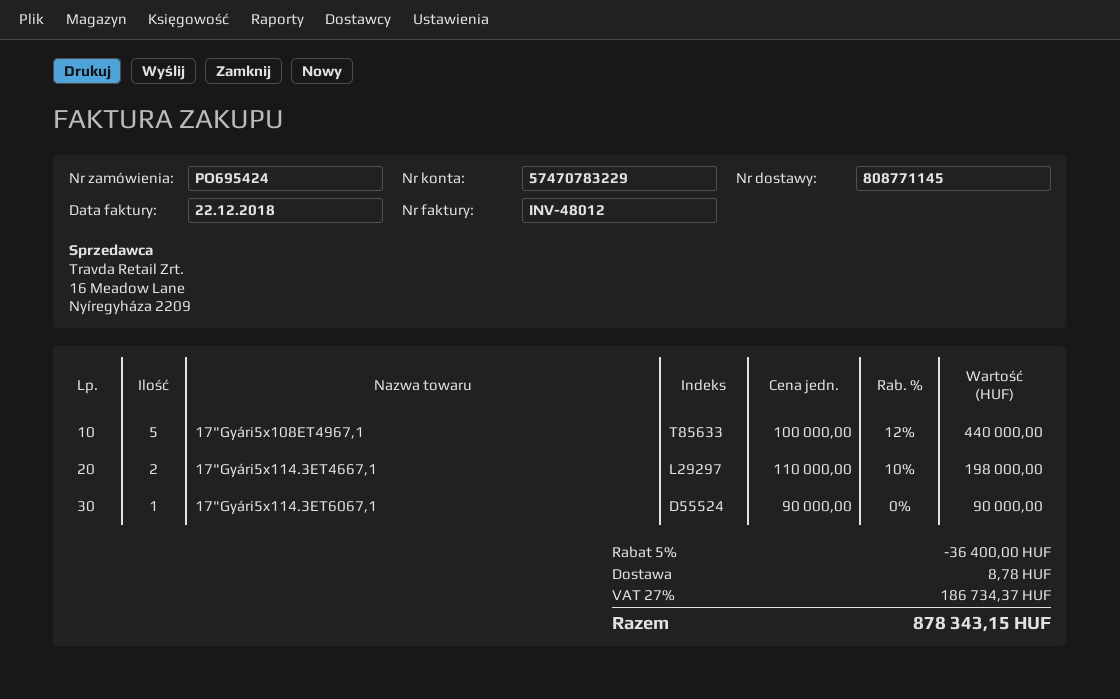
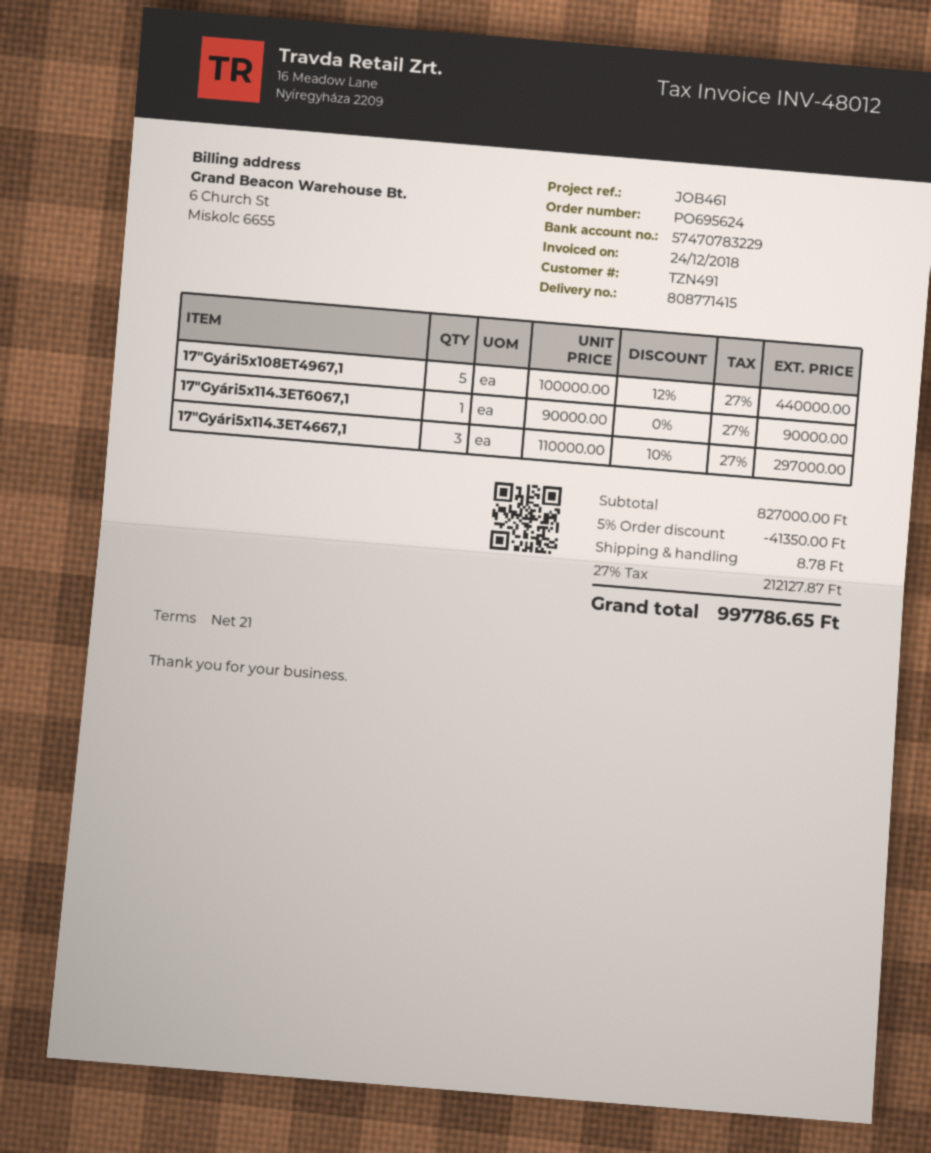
order number: PO695424 -> PO695624
delivery note number: 808771145 -> 808771415
invoice date: 2018-12-22 -> 2018-12-24
17"Gyári5x114.3ET4667,1: 2 x 110000.00 - 10% = 198000.00 -> 3 x 110000.00 - 10% = 297000.00
discount: 5% = 36400.00 -> 5% = 41350.00
tax: 27% = 186734.37 -> 27% = 212127.87
total: 878343.15 -> 997786.65

